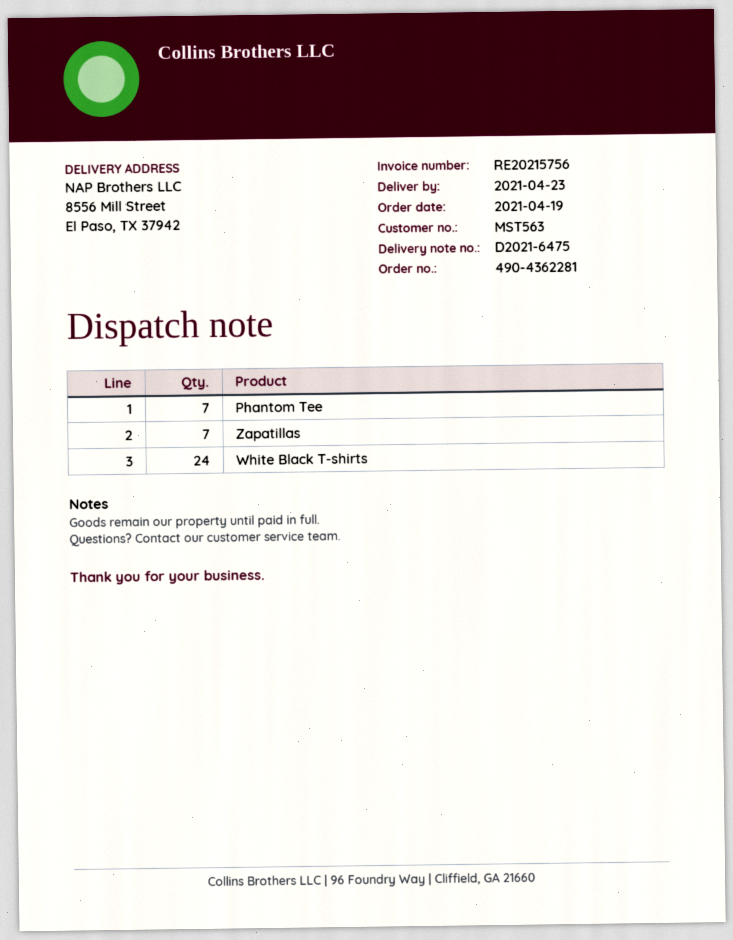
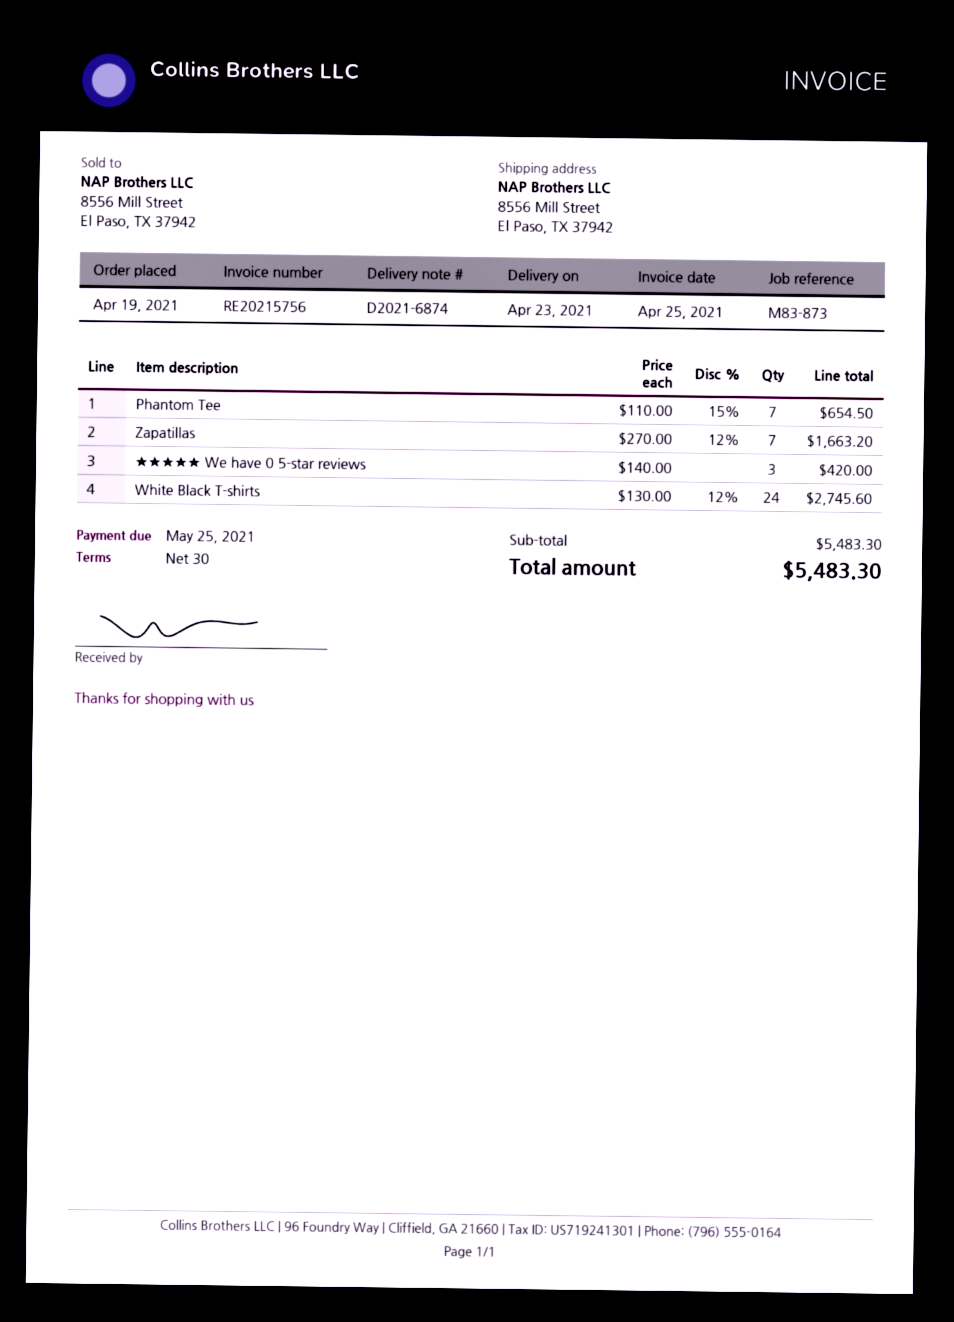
delivery note number: D2021-6475 -> D2021-6874
★★★★★ We have 0 5-star reviews: none -> 3

